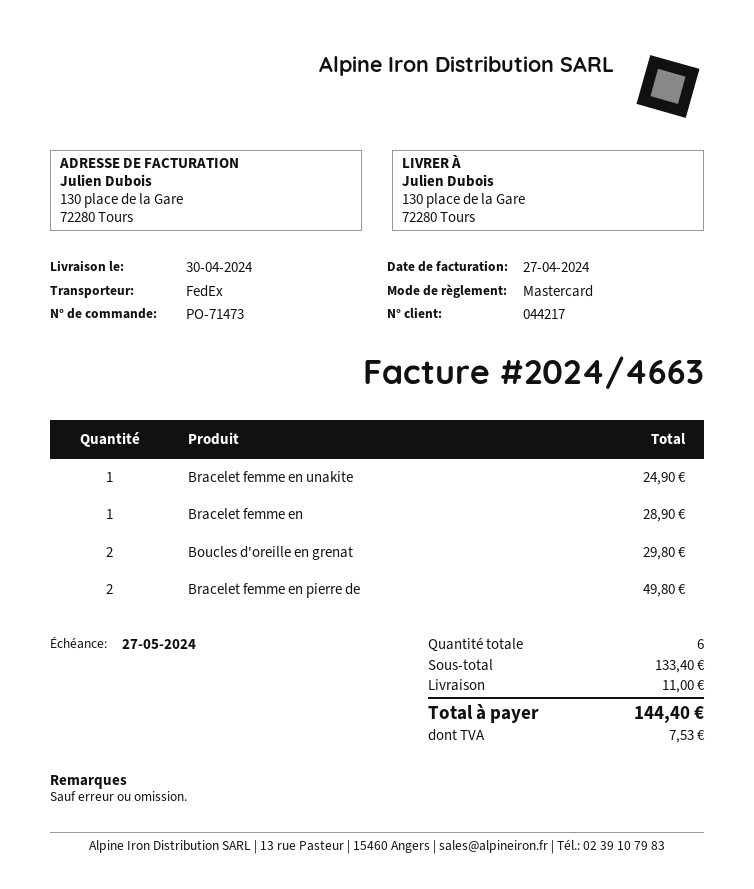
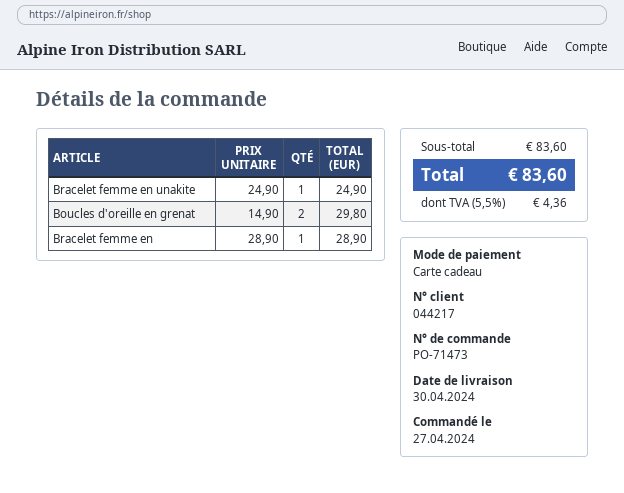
payment method: Mastercard -> gift card
Bracelet femme en pierre de: 2 for 49.80 -> none
subtotal: 133.40 -> 83.60
shipping: 11.00 -> none
tax: 7.53 -> 4.36
total: 144.40 -> 83.60

